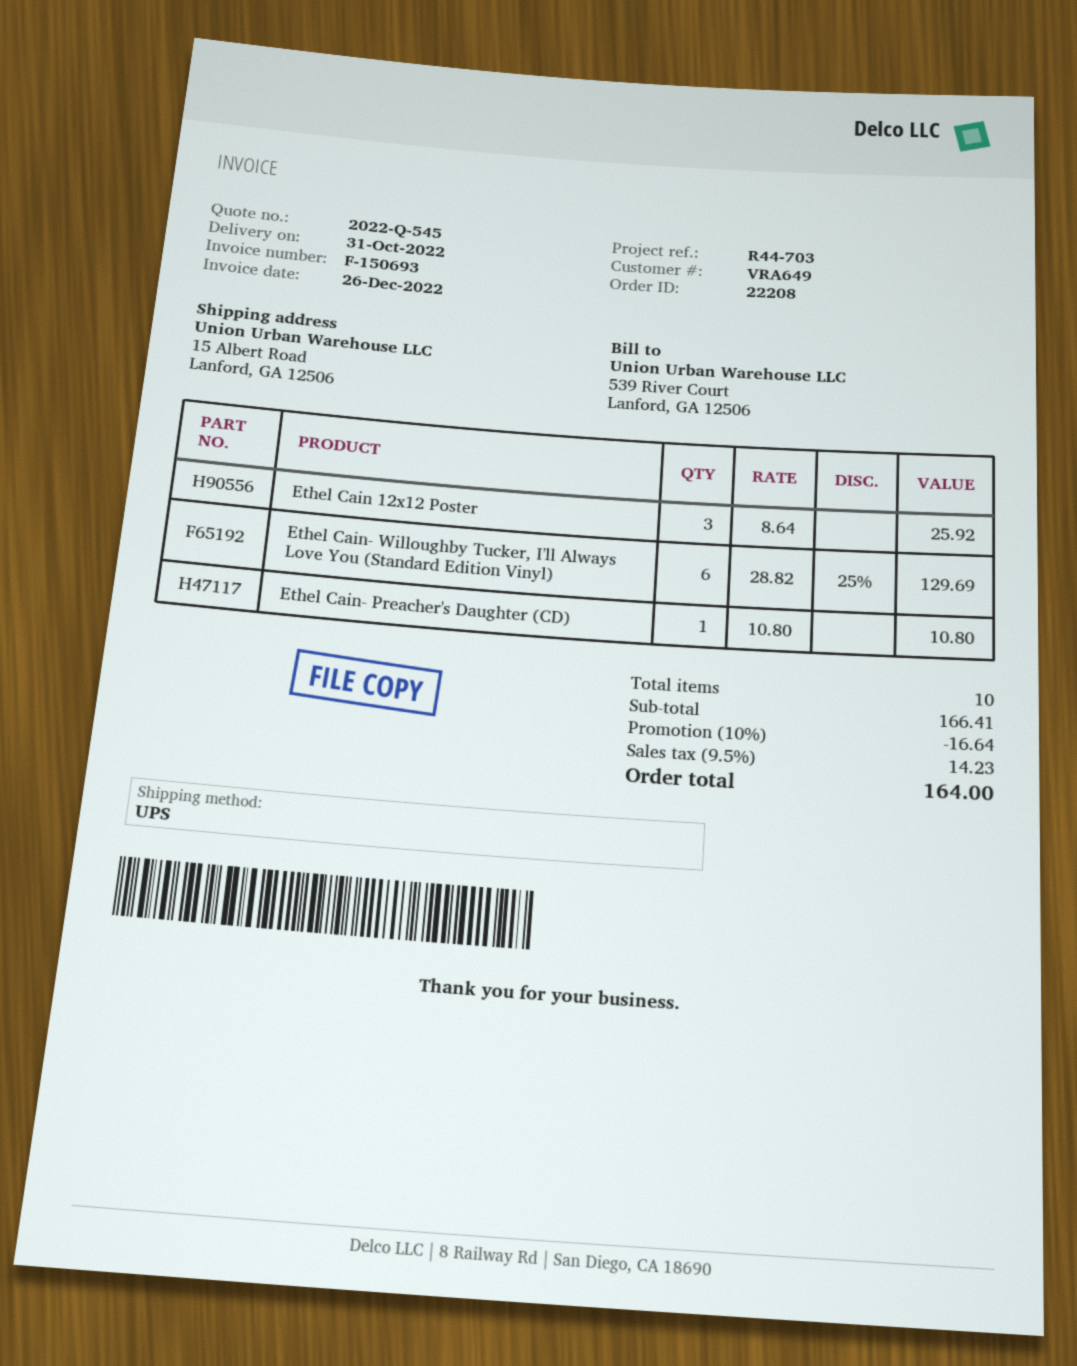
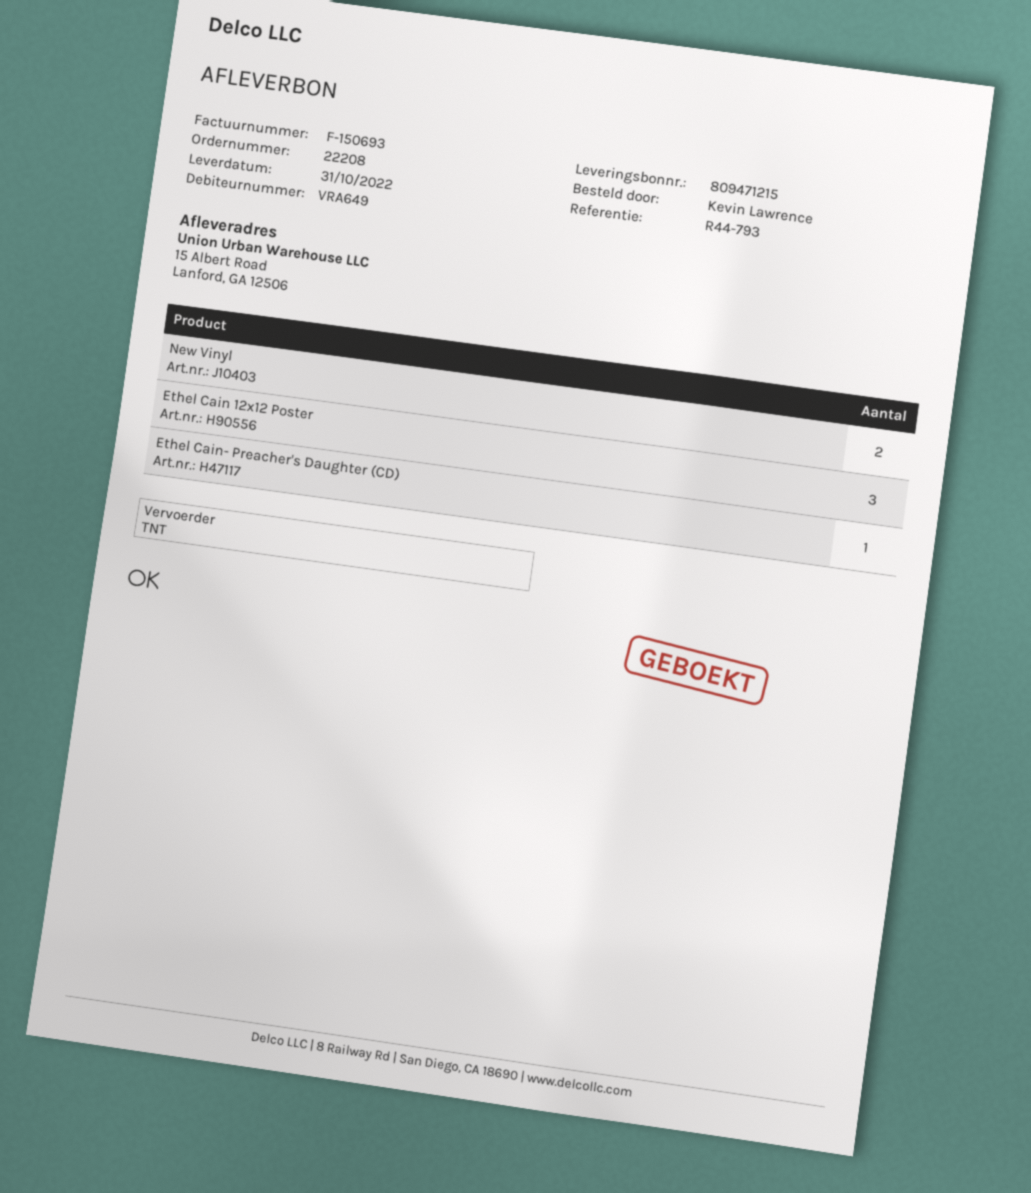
reference: R44-703 -> R44-793
shipping method: UPS -> TNT
Ethel Cain- Willoughby Tucker, I'll Always Love You (Standard Edition Vinyl): 6 -> none
New Vinyl: none -> 2

